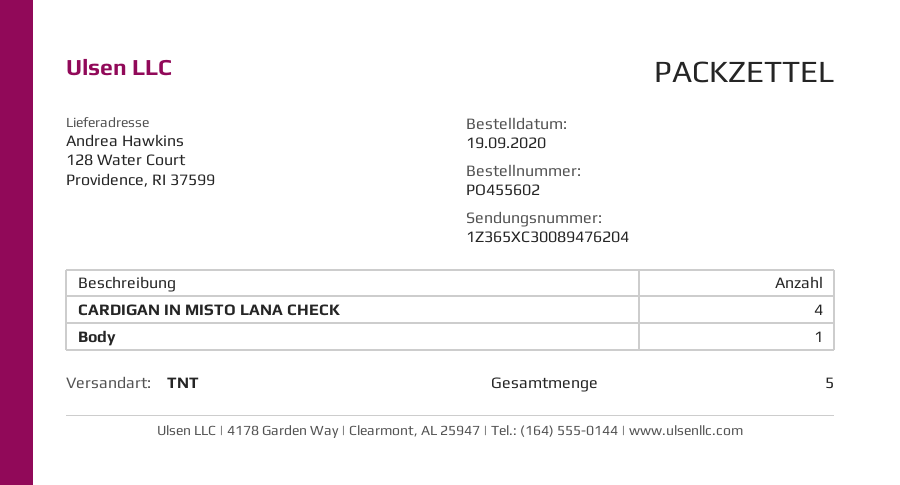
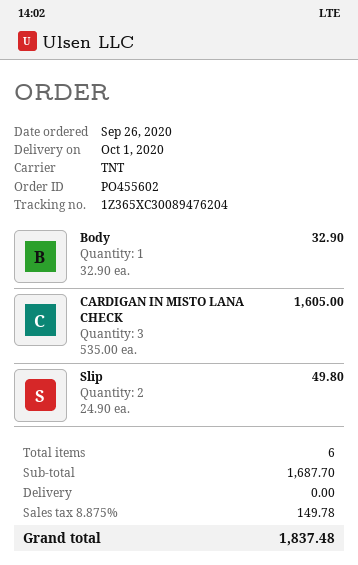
order date: 2020-09-19 -> 2020-09-26
CARDIGAN IN MISTO LANA CHECK: 4 -> 3
Slip: none -> 2
total quantity: 5 -> 6

